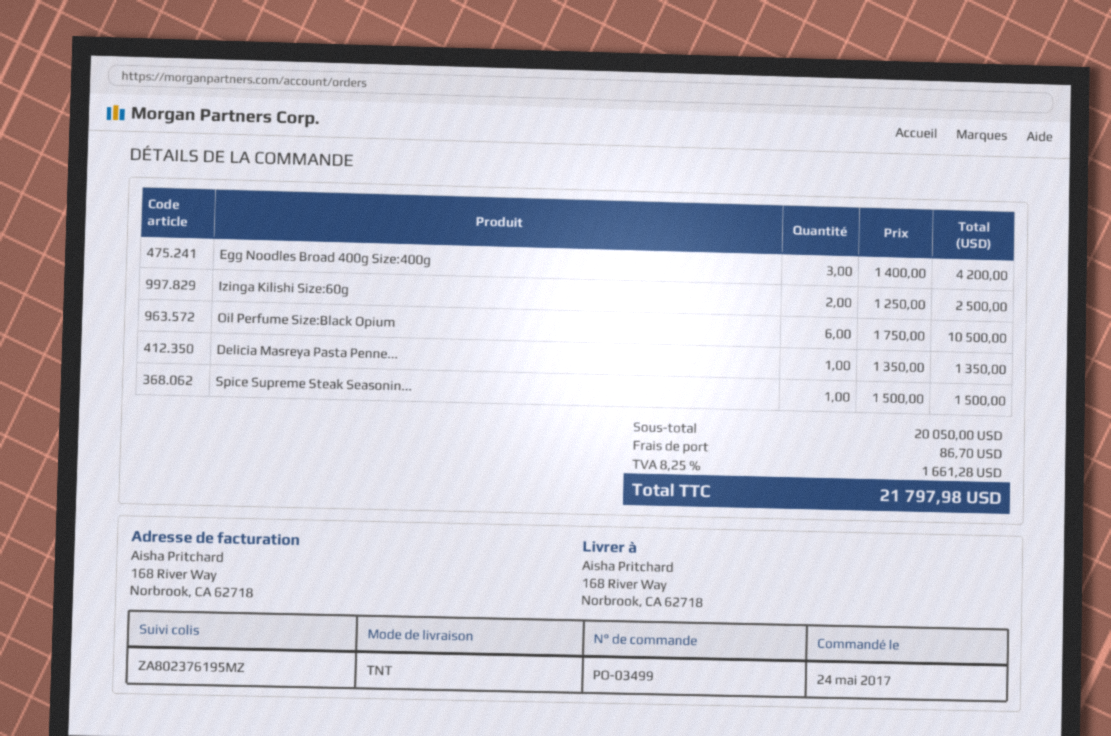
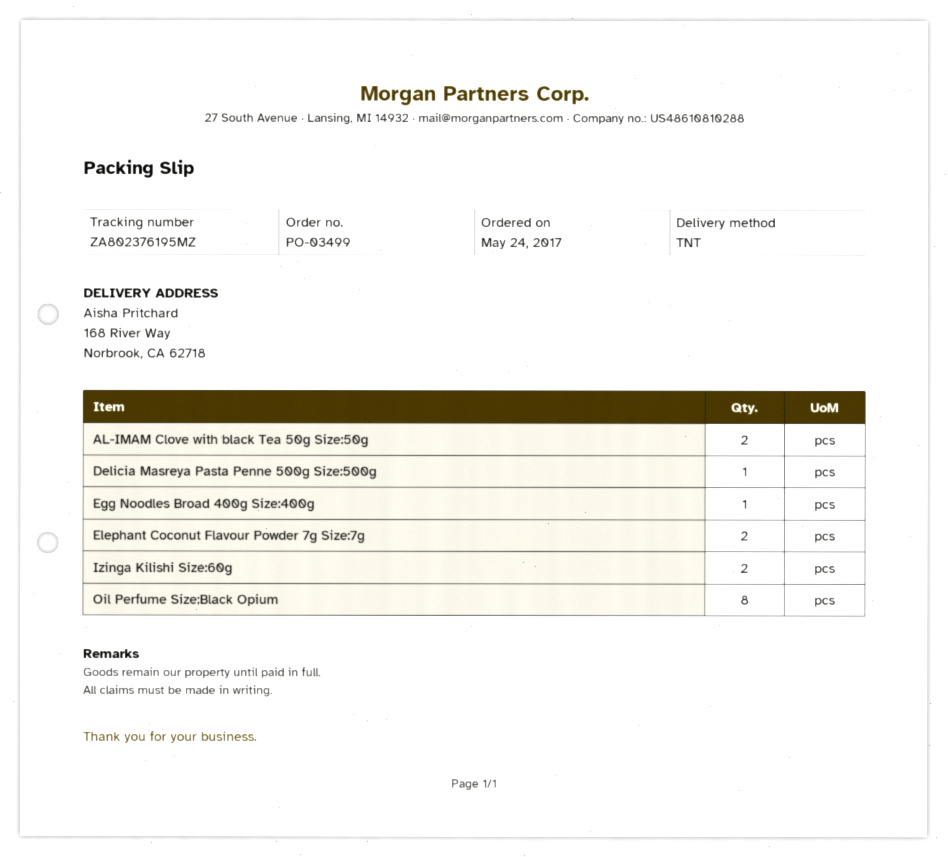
Egg Noodles Broad 400g Size:400g: 3 -> 1
Oil Perfume Size:Black Opium: 6 -> 8
Spice Supreme Steak Seasonin...: 1 -> none
AL-IMAM Clove with black Tea 50g Size:50g: none -> 2
Elephant Coconut Flavour Powder 7g Size:7g: none -> 2

